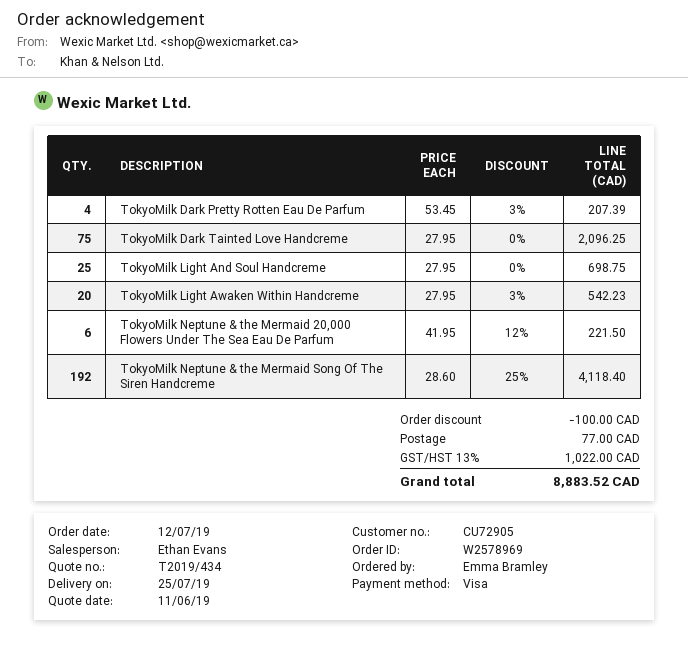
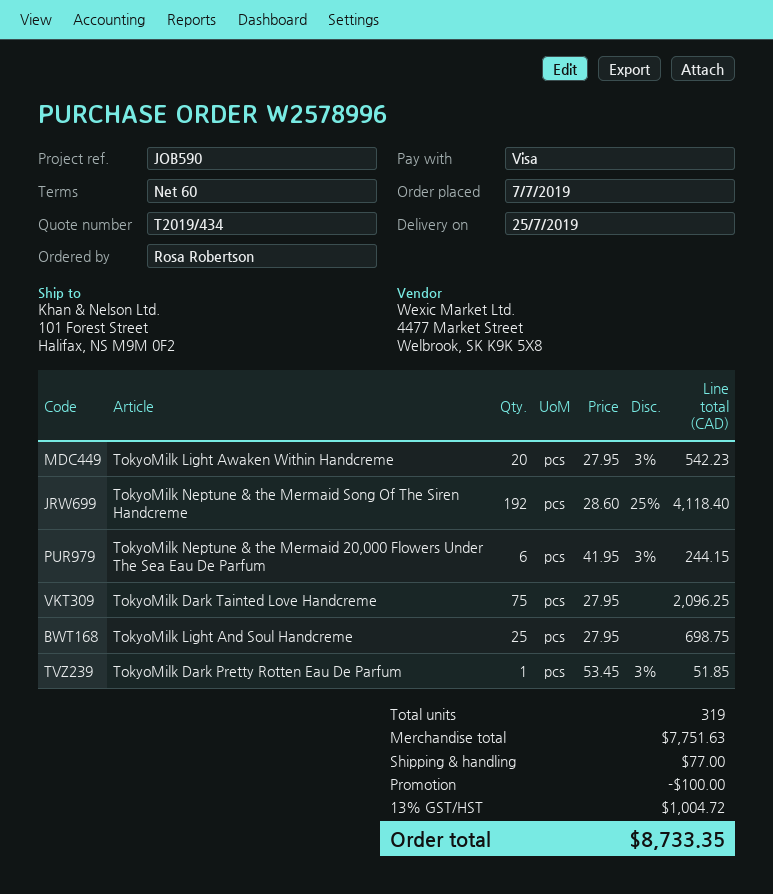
order number: W2578969 -> W2578996
order date: 2019-07-12 -> 2019-07-07
ordered by: Emma Bramley -> Rosa Robertson
TokyoMilk Dark Pretty Rotten Eau De Parfum: 4 x 53.45 - 3% = 207.39 -> 1 x 53.45 - 3% = 51.85
TokyoMilk Neptune & the Mermaid 20,000 Flowers Under The Sea Eau De Parfum: 6 x 41.95 - 12% = 221.50 -> 6 x 41.95 - 3% = 244.15
tax: 13% = 1022.00 -> 13% = 1004.72
total: 8883.52 -> 8733.35

